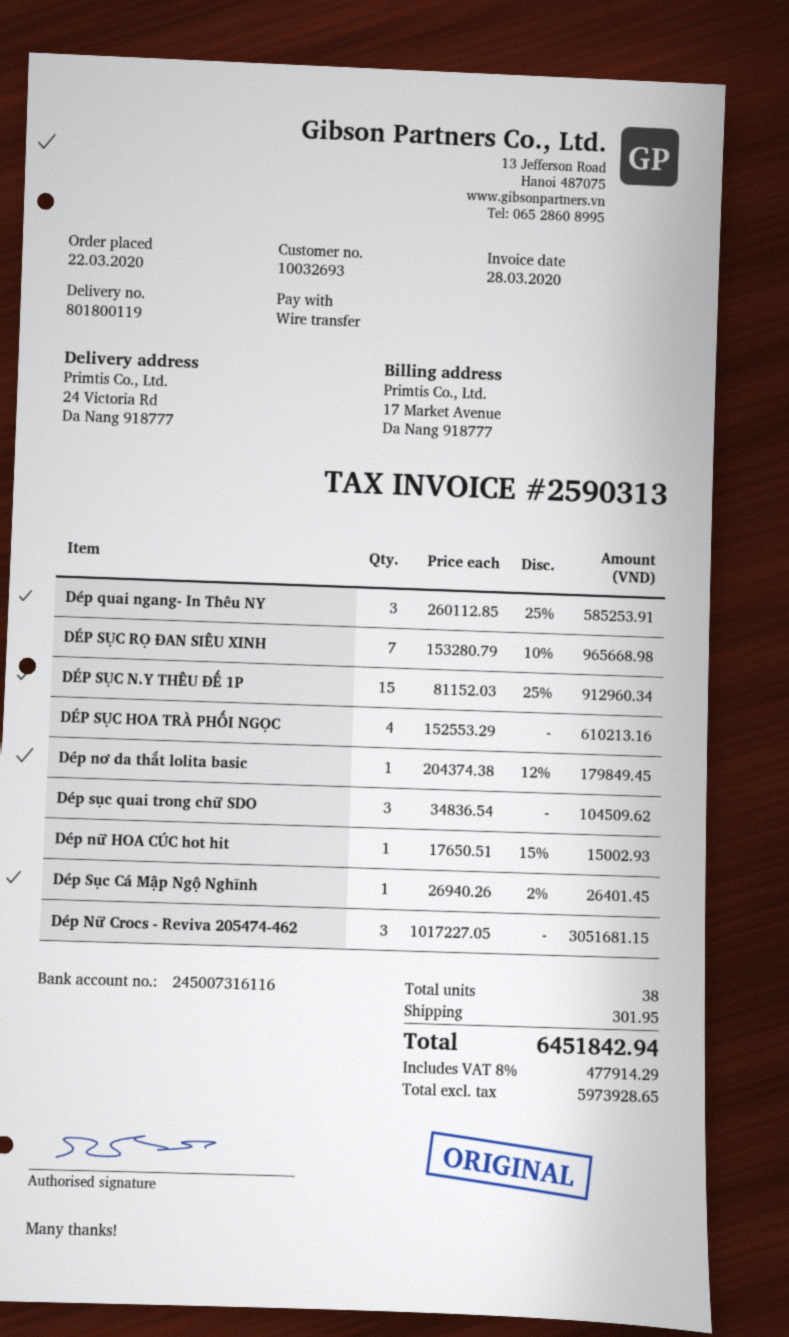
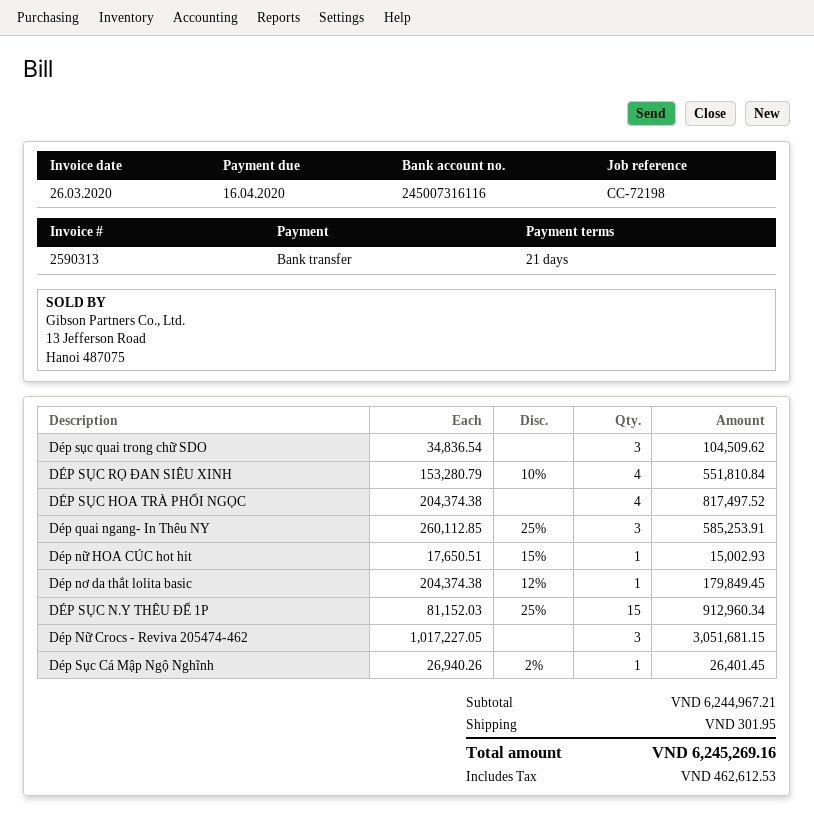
invoice date: 2020-03-28 -> 2020-03-26
DÉP SỤC RỌ ĐAN SIÊU XINH: 7 x 153280.79 - 10% = 965668.98 -> 4 x 153280.79 - 10% = 551810.84
DÉP SỤC HOA TRÀ PHỐI NGỌC: 4 x 152553.29 = 610213.16 -> 4 x 204374.38 = 817497.52
tax: 477914.29 -> 462612.53
total: 6451842.94 -> 6245269.16

